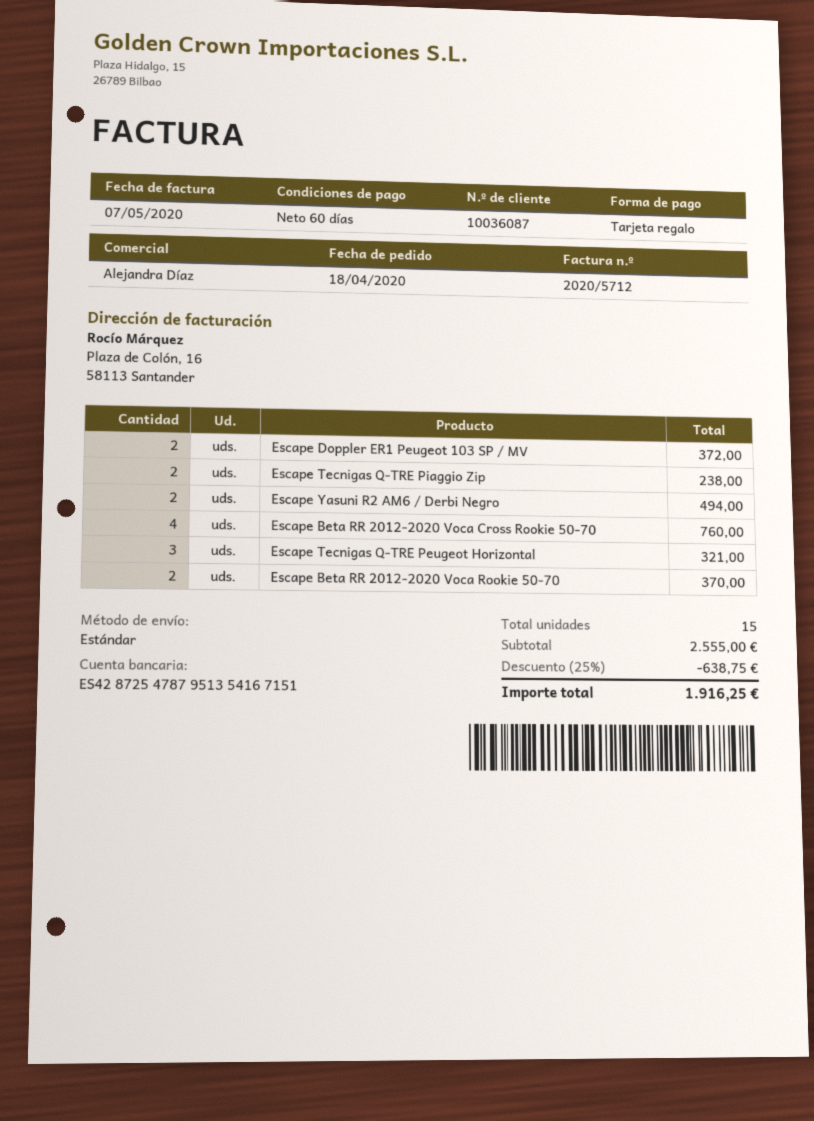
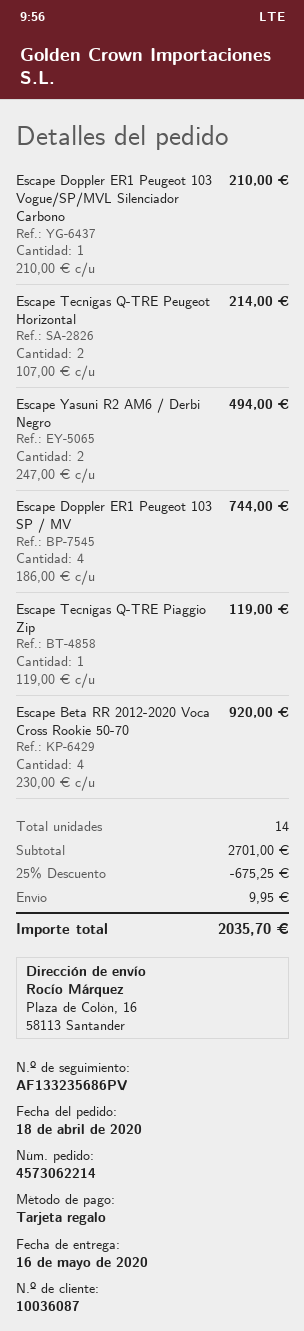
Escape Doppler ER1 Peugeot 103 SP / MV: 2 for 372.00 -> 4 for 744.00
Escape Tecnigas Q-TRE Piaggio Zip: 2 for 238.00 -> 1 for 119.00
Escape Beta RR 2012-2020 Voca Cross Rookie 50-70: 4 for 760.00 -> 4 for 920.00
Escape Tecnigas Q-TRE Peugeot Horizontal: 3 for 321.00 -> 2 for 214.00
Escape Beta RR 2012-2020 Voca Rookie 50-70: 2 for 370.00 -> none
Escape Doppler ER1 Peugeot 103 Vogue/SP/MVL Silenciador Carbono: none -> 1 for 210.00
total quantity: 15 -> 14
subtotal: 2555.00 -> 2701.00
discount: 25% = 638.75 -> 25% = 675.25
shipping: none -> 9.95
total: 1916.25 -> 2035.70

